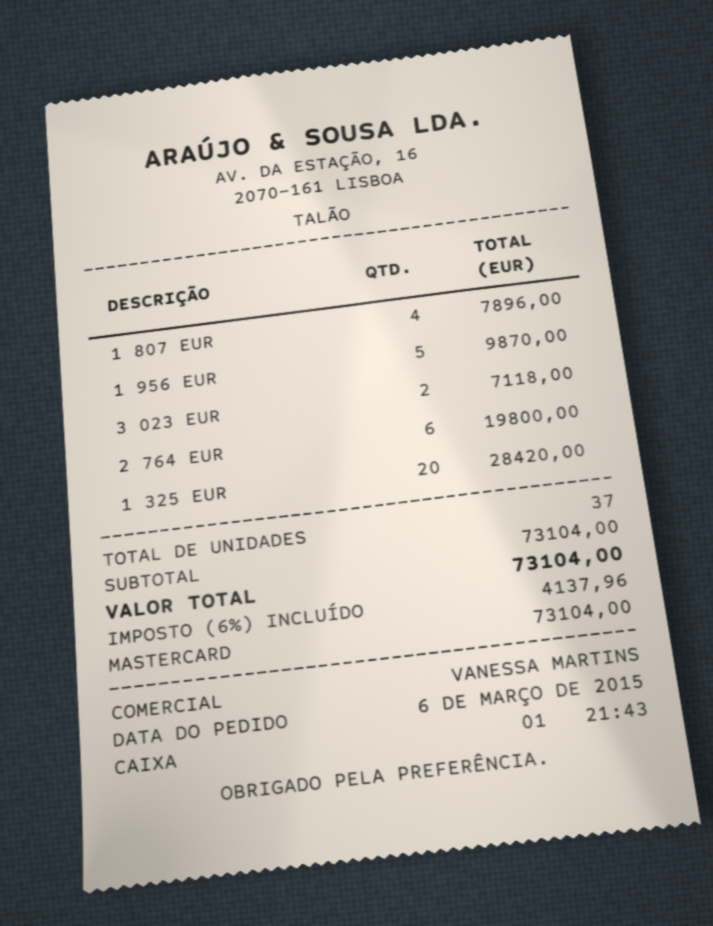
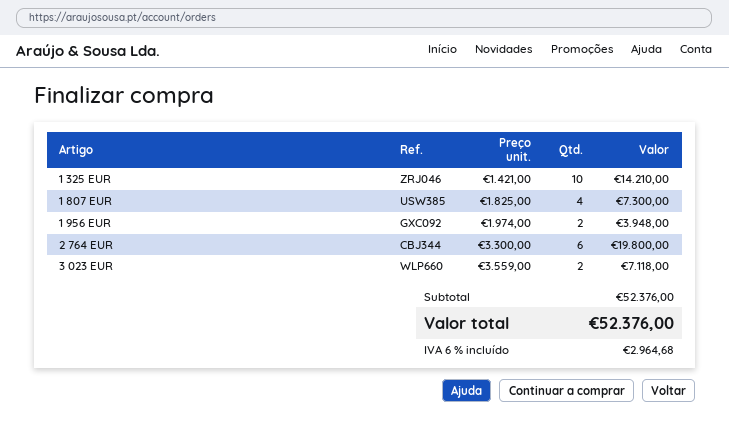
1 807 EUR: 4 for 7896.00 -> 4 for 7300.00
1 956 EUR: 5 for 9870.00 -> 2 for 3948.00
1 325 EUR: 20 for 28420.00 -> 10 for 14210.00
subtotal: 73104.00 -> 52376.00
tax: 6% = 4137.96 -> 6% = 2964.68
total: 73104.00 -> 52376.00

